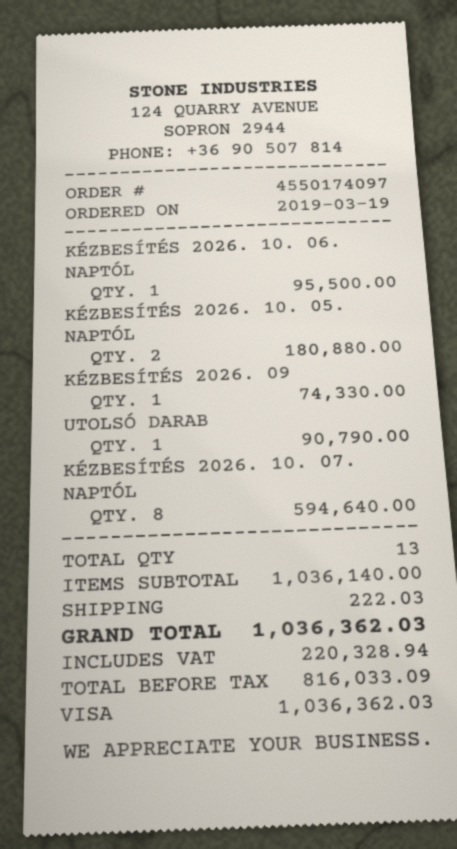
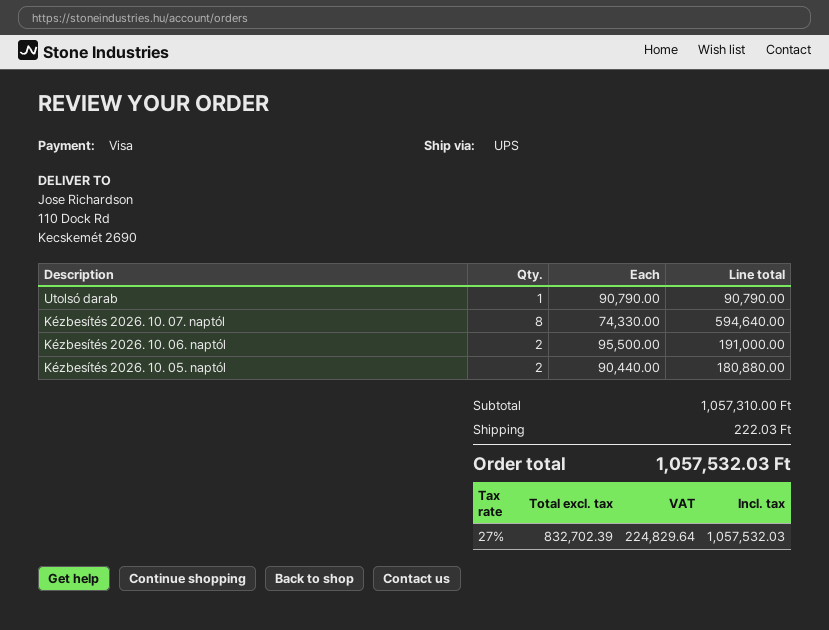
KÉZBESÍTÉS 2026. 10. 06. NAPTÓL: 1 for 95500.00 -> 2 for 191000.00
KÉZBESÍTÉS 2026. 09: 1 for 74330.00 -> none
subtotal: 1036140.00 -> 1057310.00
net: 816033.09 -> 832702.39
tax: 220328.94 -> 224829.64
total: 1036362.03 -> 1057532.03

